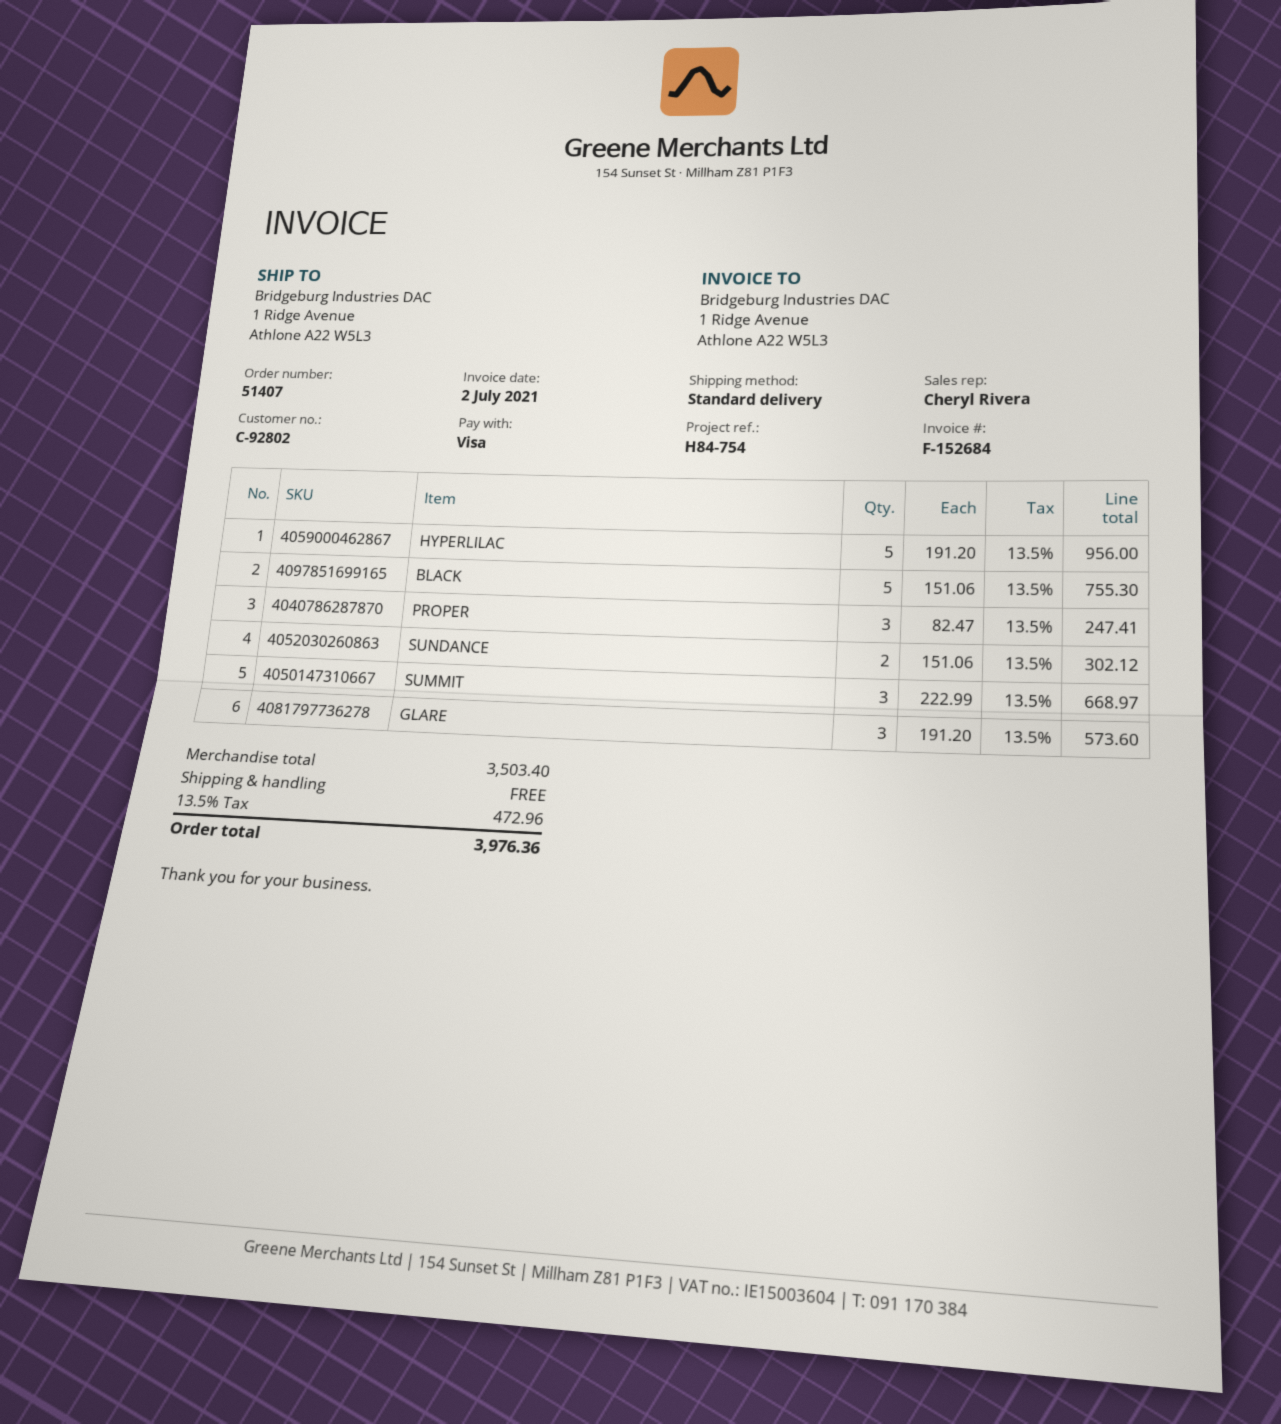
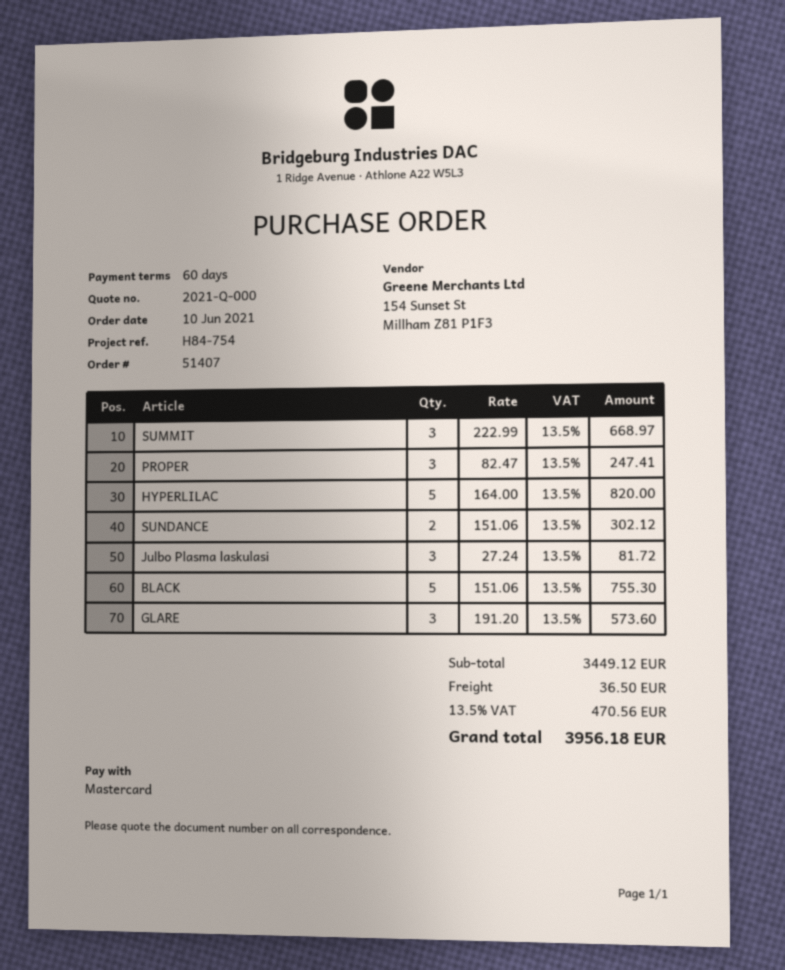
payment method: Visa -> Mastercard
HYPERLILAC: 5 x 191.20 = 956.00 -> 5 x 164.00 = 820.00
Julbo Plasma laskulasi: none -> 3 x 27.24 = 81.72
subtotal: 3503.40 -> 3449.12
shipping: 0.00 -> 36.50
tax: 13.5% = 472.96 -> 13.5% = 470.56
total: 3976.36 -> 3956.18

